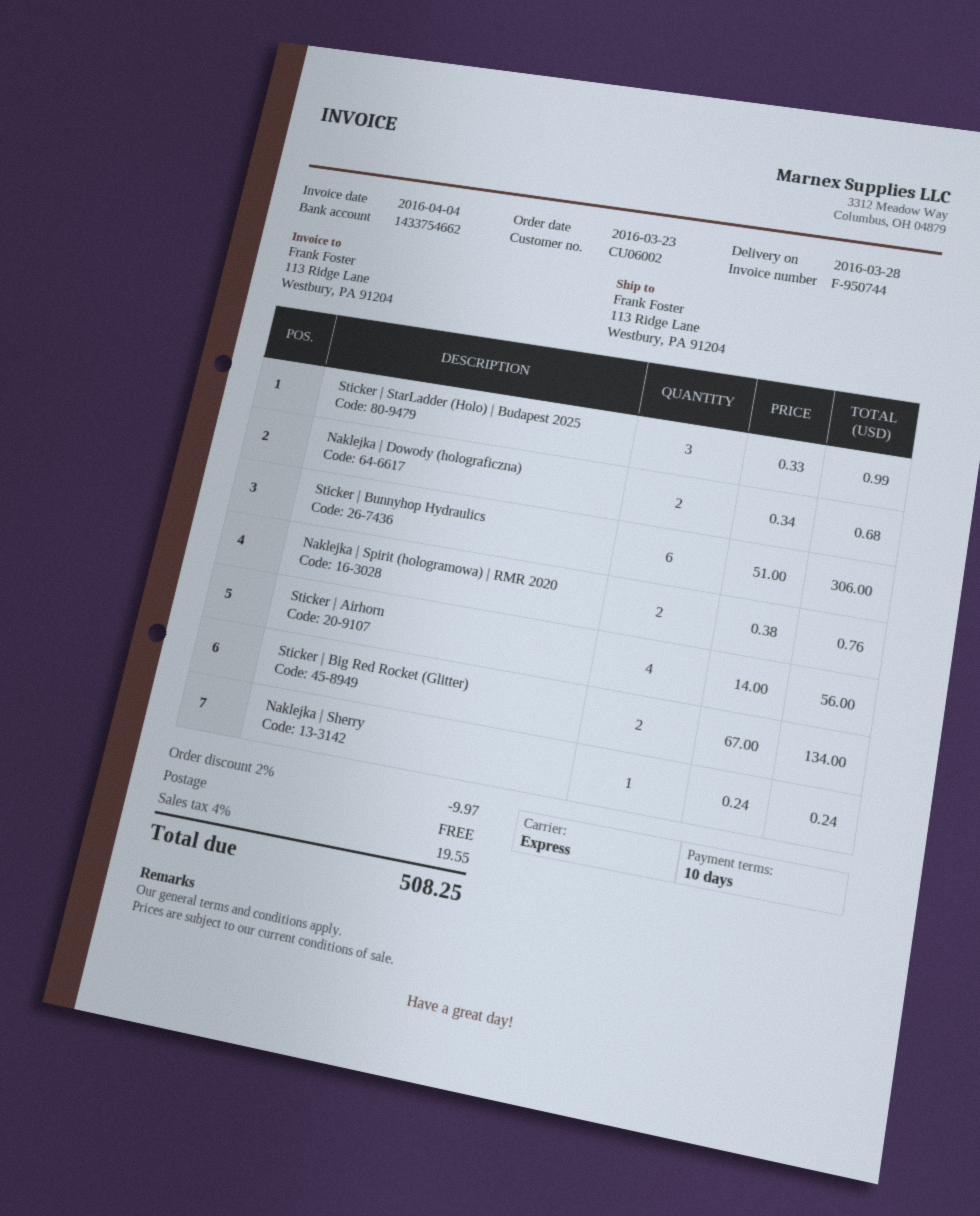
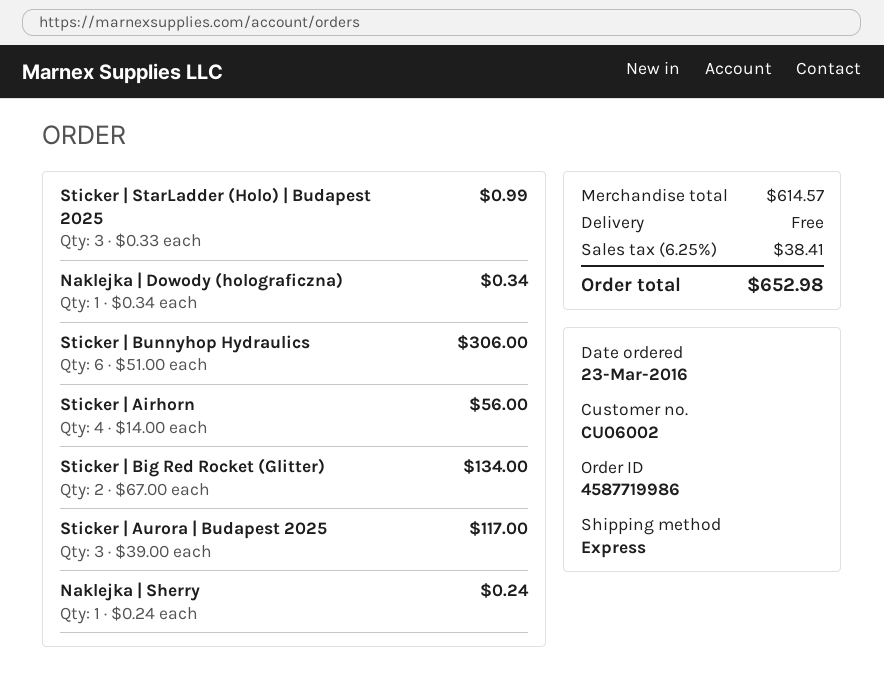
Naklejka | Dowody (holograficzna): 2 x 0.34 = 0.68 -> 1 x 0.34 = 0.34
Naklejka | Spirit (hologramowa) | RMR 2020: 2 x 0.38 = 0.76 -> none
Sticker | Aurora | Budapest 2025: none -> 3 x 39.00 = 117.00
discount: 2% = 9.97 -> none
tax: 4% = 19.55 -> 6.25% = 38.41
total: 508.25 -> 652.98

